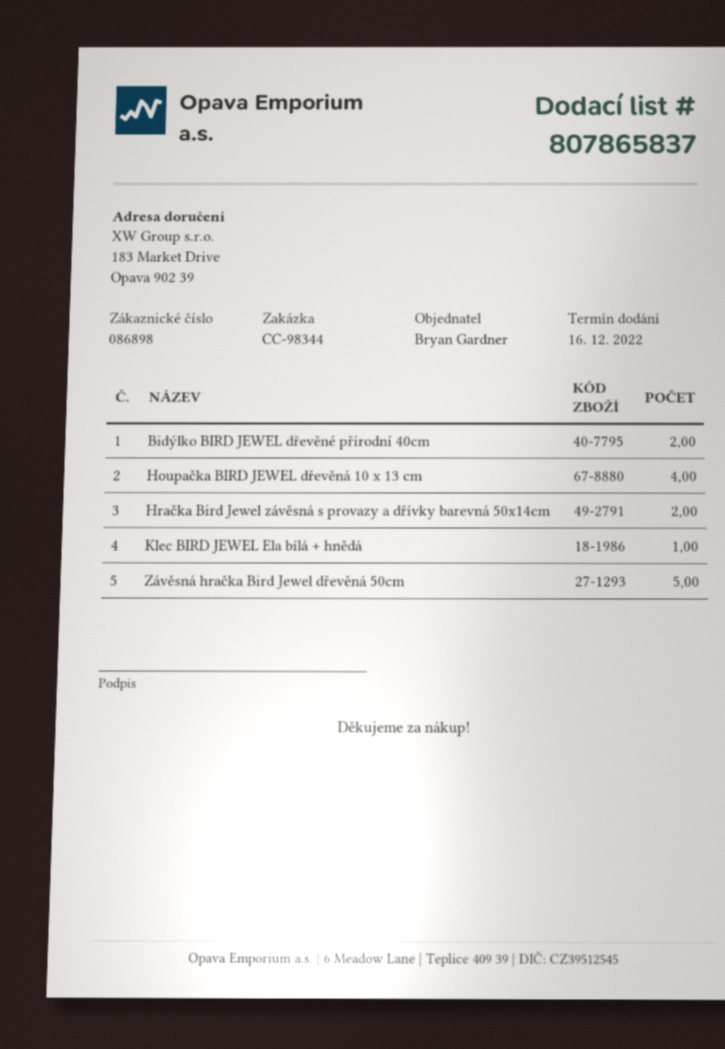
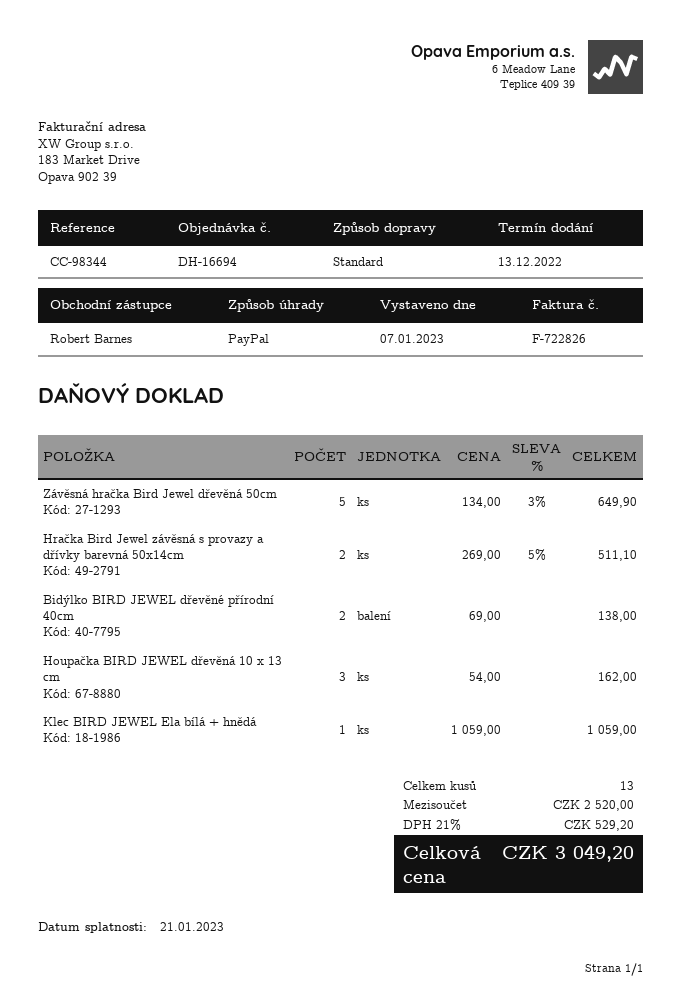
delivery date: 2022-12-16 -> 2022-12-13
Houpačka BIRD JEWEL dřevěná 10 x 13 cm: 4 -> 3

